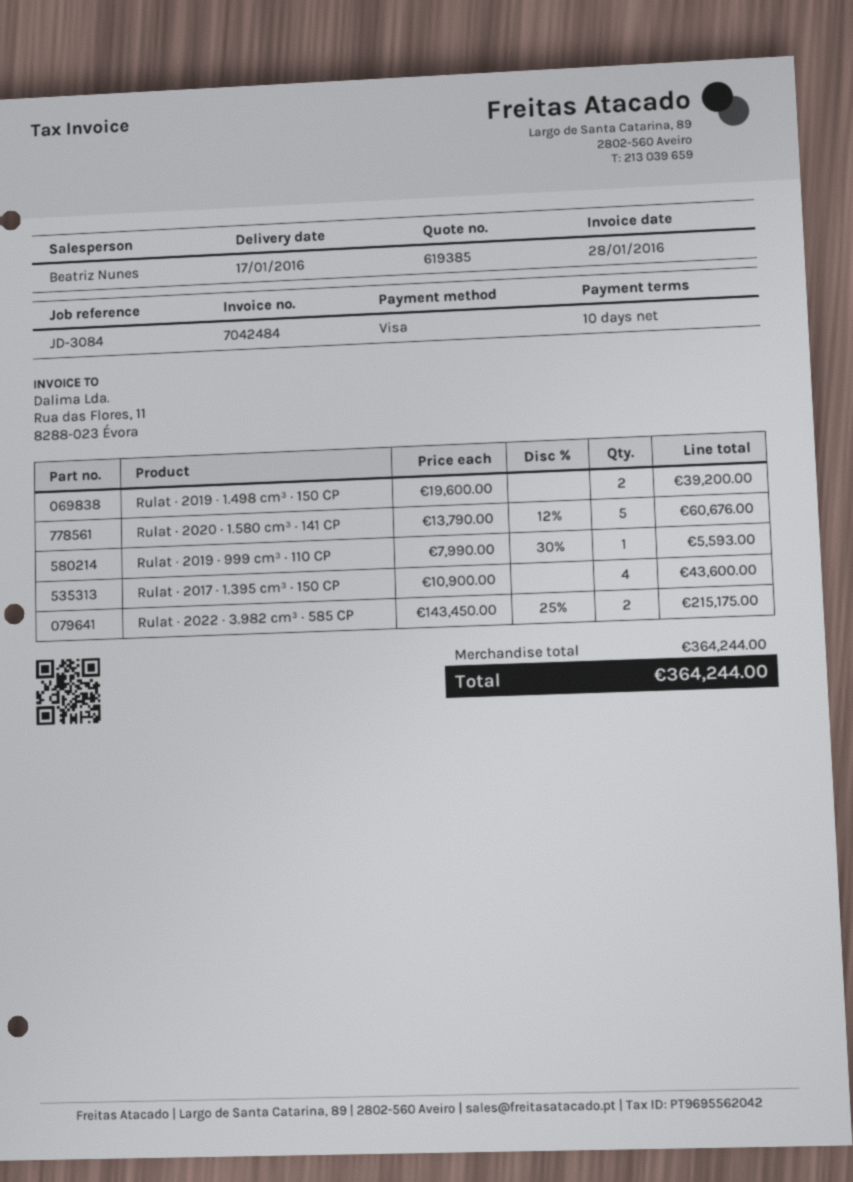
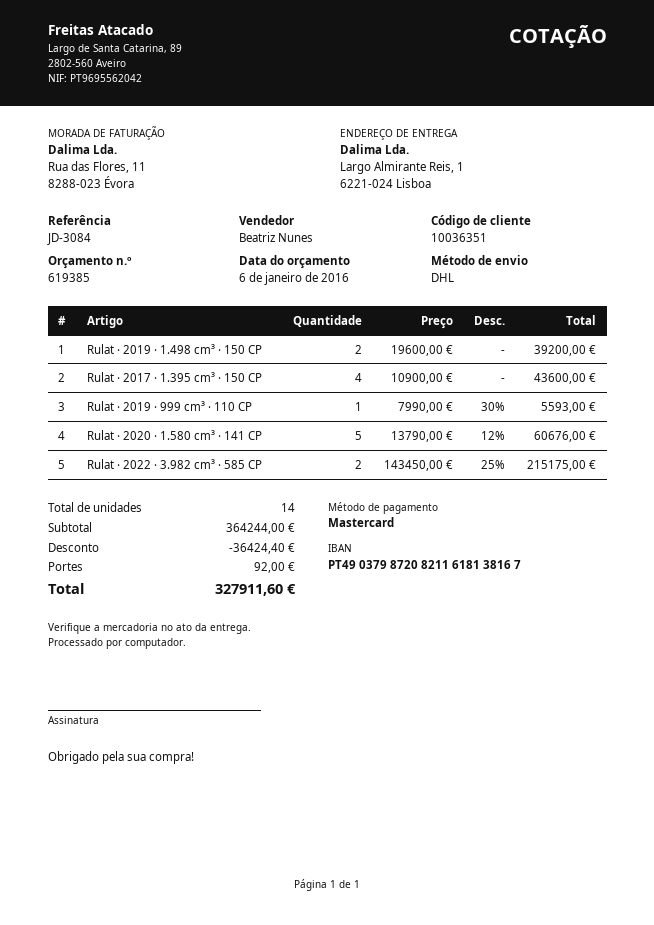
payment method: Visa -> Mastercard
discount: none -> 36424.40
shipping: none -> 92.00
total: 364244.00 -> 327911.60

